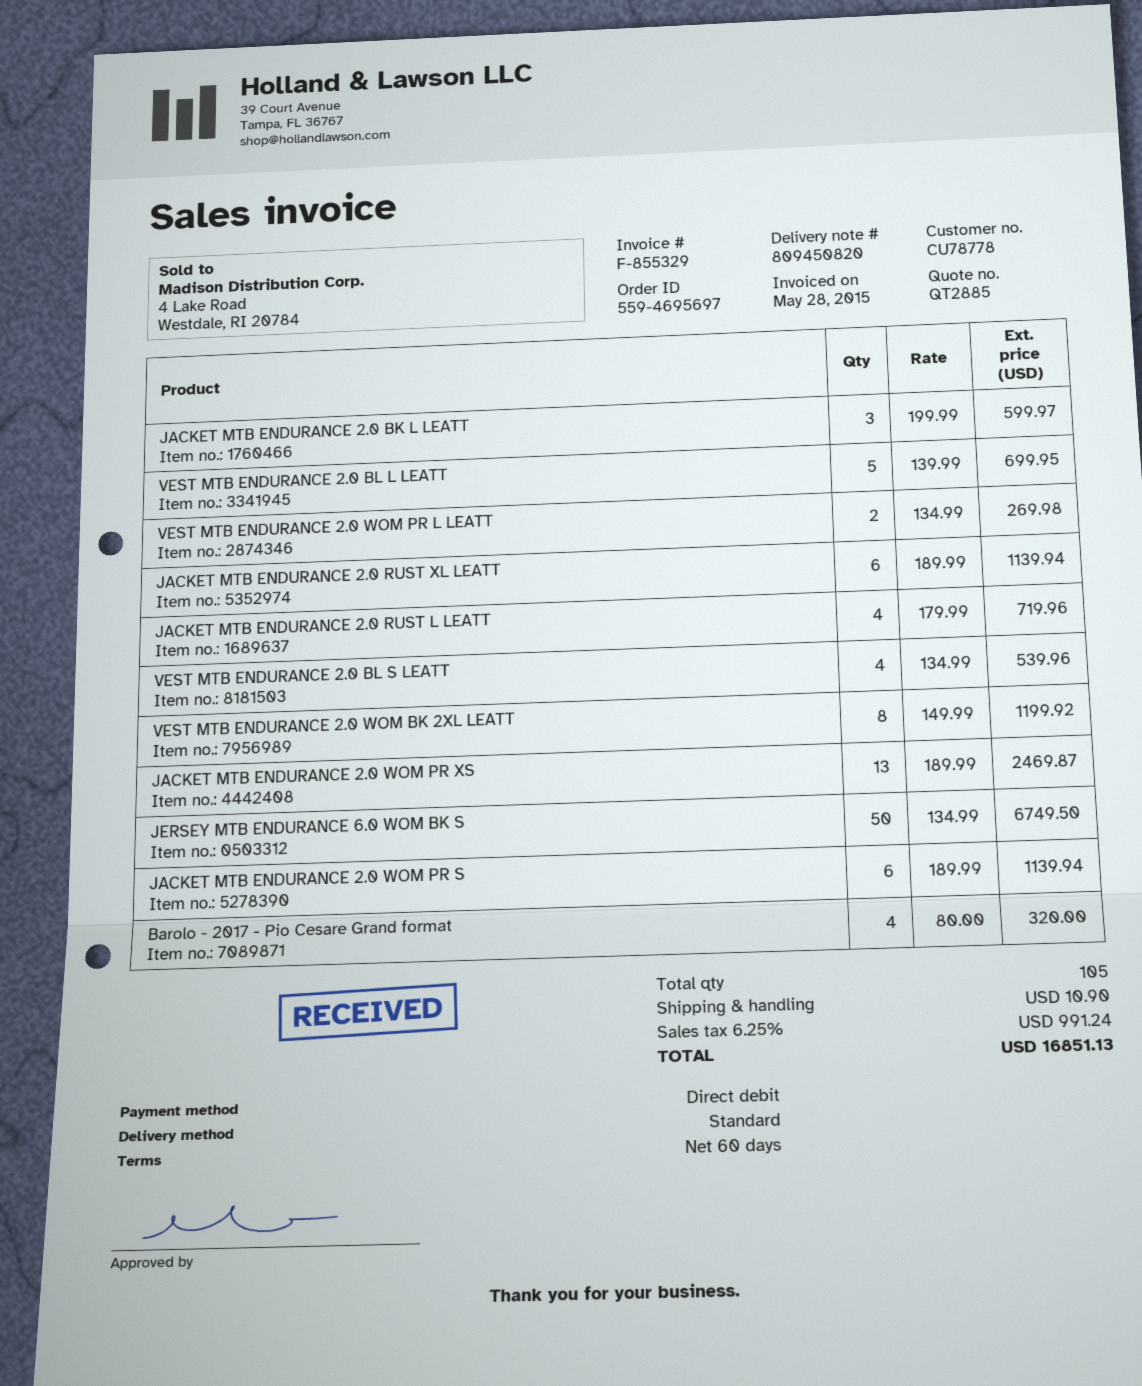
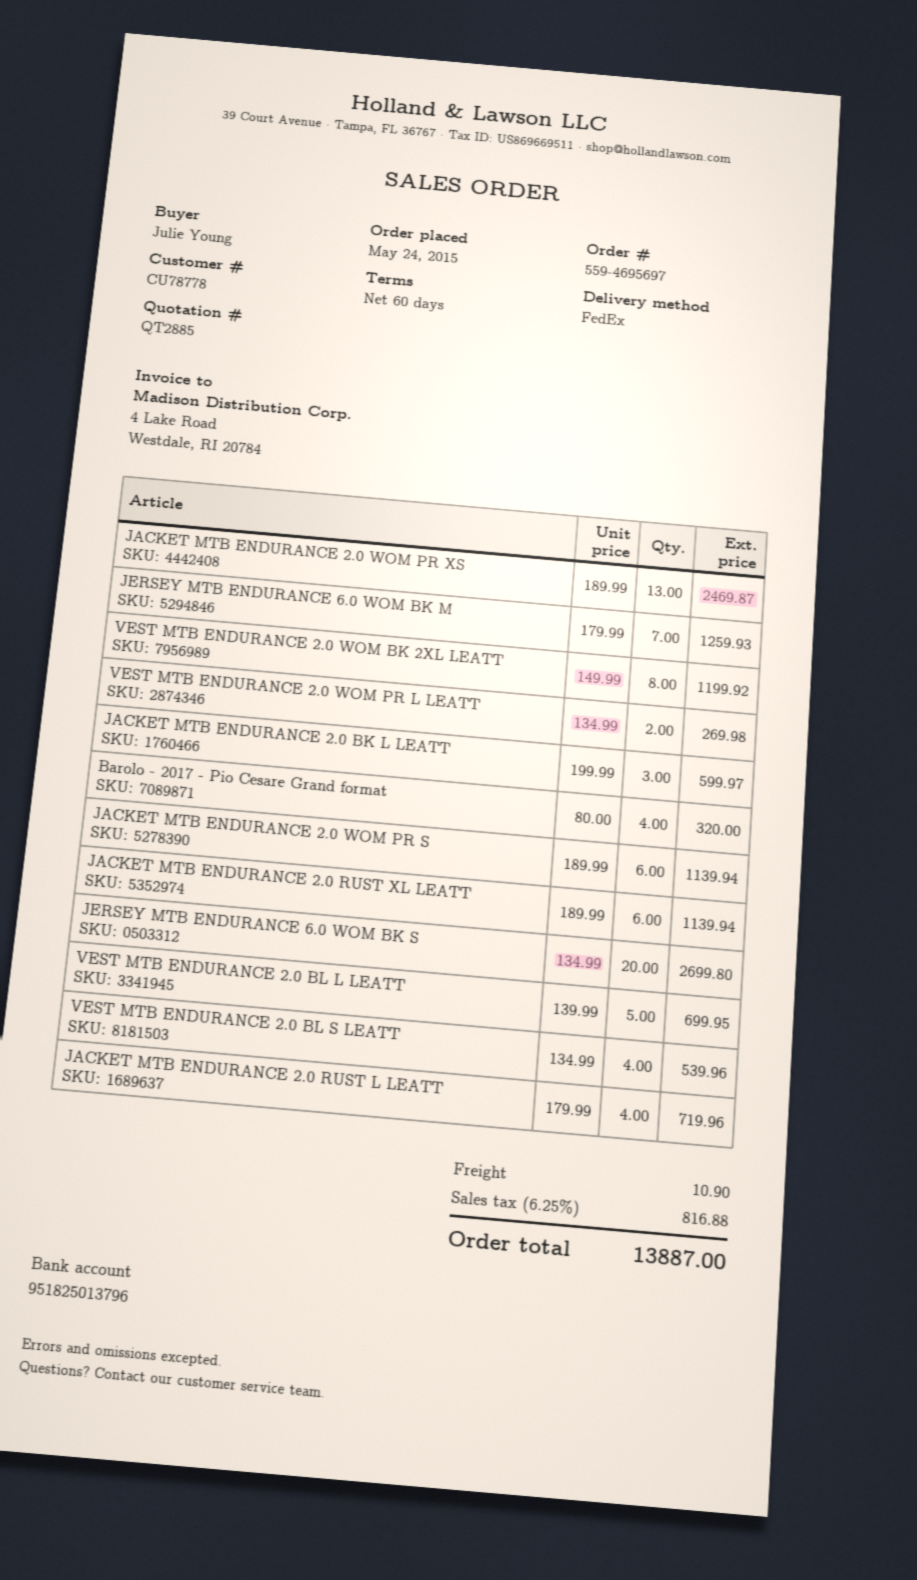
shipping method: standard -> FedEx
JERSEY MTB ENDURANCE 6.0 WOM BK S: 50 x 134.99 = 6749.50 -> 20 x 134.99 = 2699.80
JERSEY MTB ENDURANCE 6.0 WOM BK M: none -> 7 x 179.99 = 1259.93
tax: 6.25% = 991.24 -> 6.25% = 816.88
total: 16851.13 -> 13887.00

